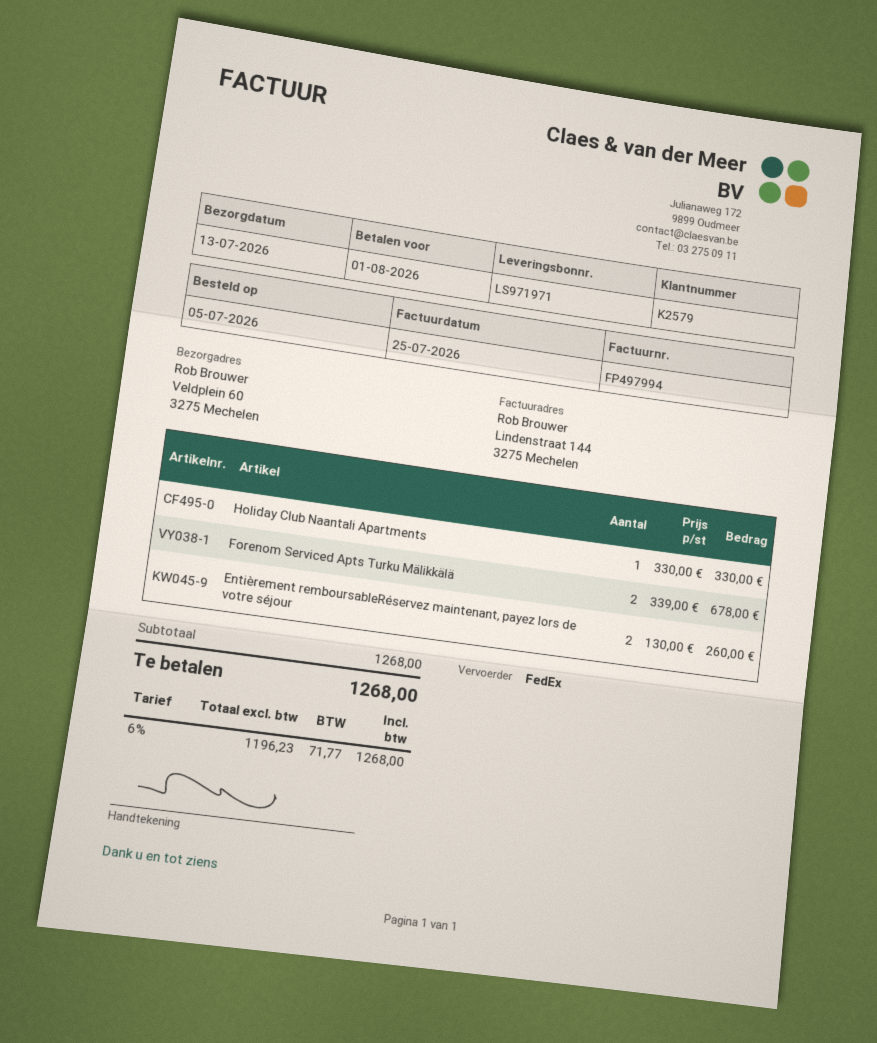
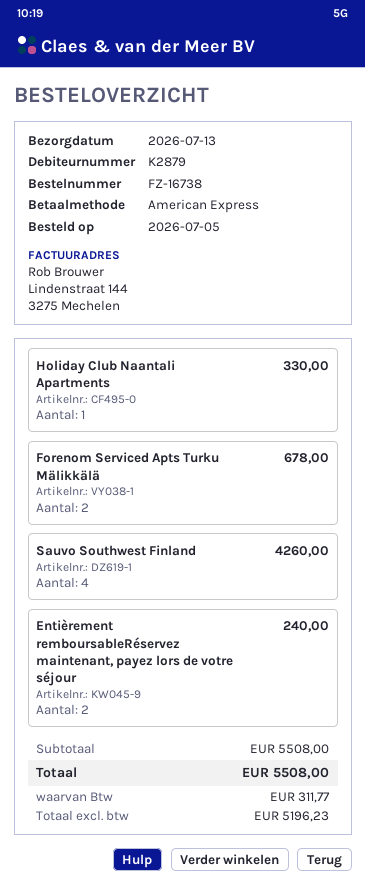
customer number: K2579 -> K2879
Entièrement remboursableRéservez maintenant, payez lors de votre séjour: 2 for 260.00 -> 2 for 240.00
Sauvo Southwest Finland: none -> 4 for 4260.00
subtotal: 1268.00 -> 5508.00
net: 1196.23 -> 5196.23
tax: 71.77 -> 311.77
total: 1268.00 -> 5508.00

